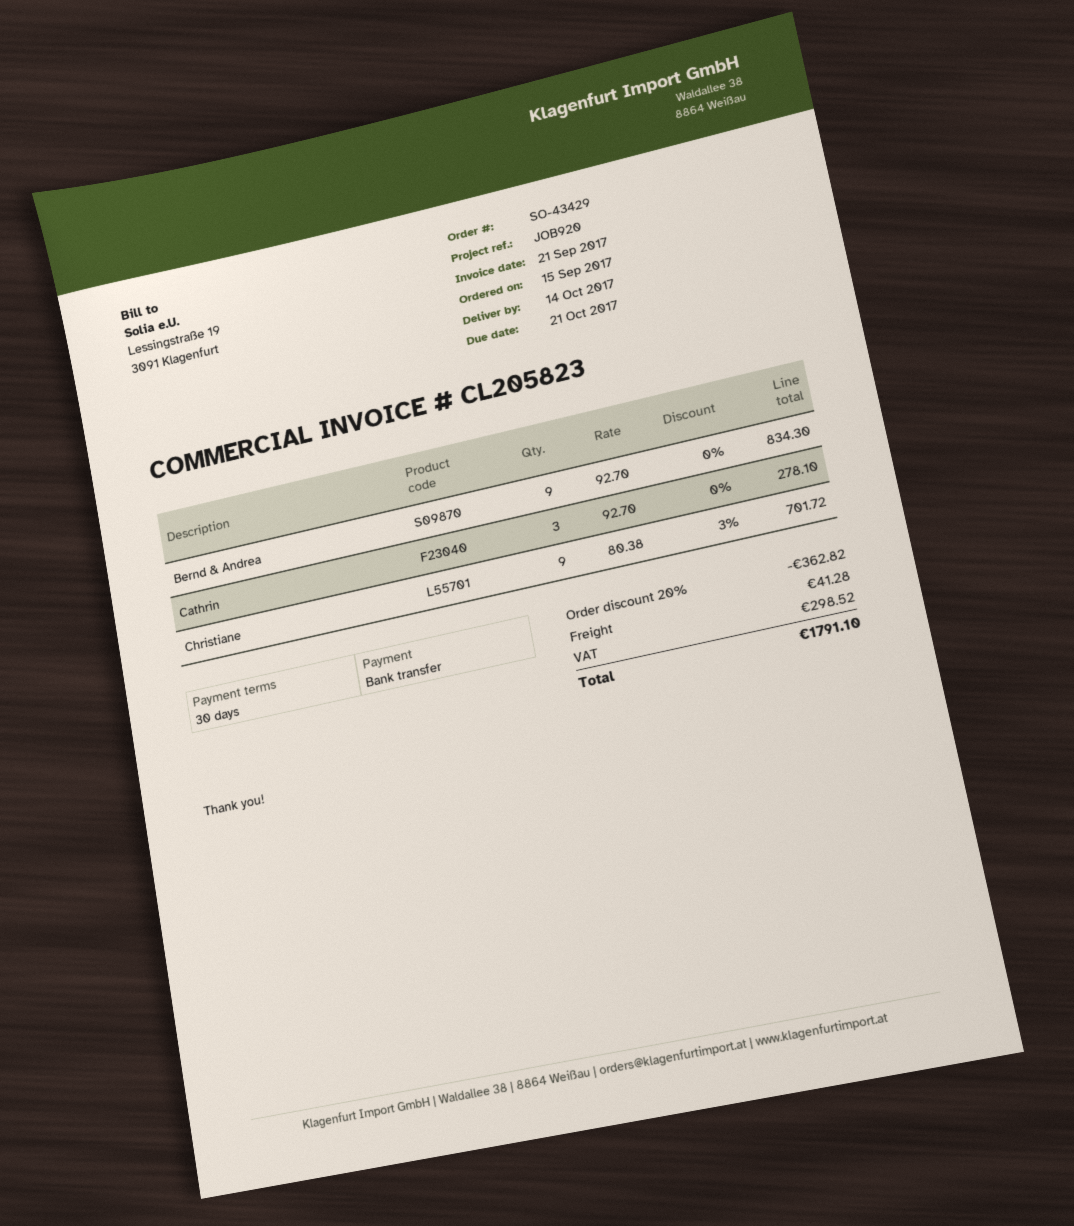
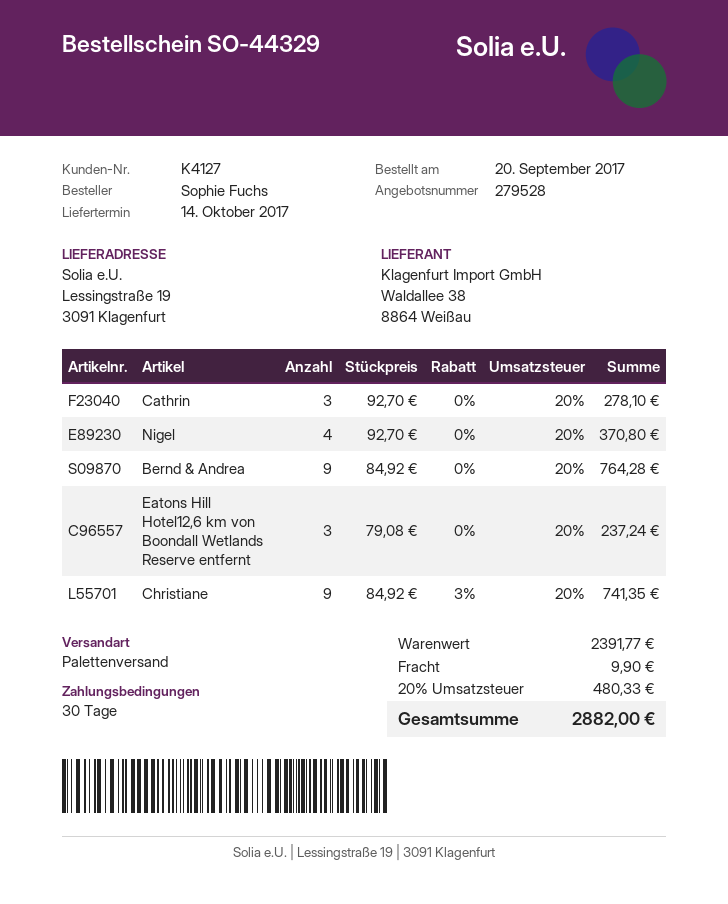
order number: SO-43429 -> SO-44329
order date: 2017-09-15 -> 2017-09-20
Bernd & Andrea: 9 x 92.70 = 834.30 -> 9 x 84.92 = 764.28
Christiane: 9 x 80.38 - 3% = 701.72 -> 9 x 84.92 - 3% = 741.35
Nigel: none -> 4 x 92.70 = 370.80
Eatons Hill Hotel12,6 km von Boondall Wetlands Reserve entfernt: none -> 3 x 79.08 = 237.24
discount: 20% = 362.82 -> none
shipping: 41.28 -> 9.90
tax: 298.52 -> 480.33
total: 1791.10 -> 2882.00

